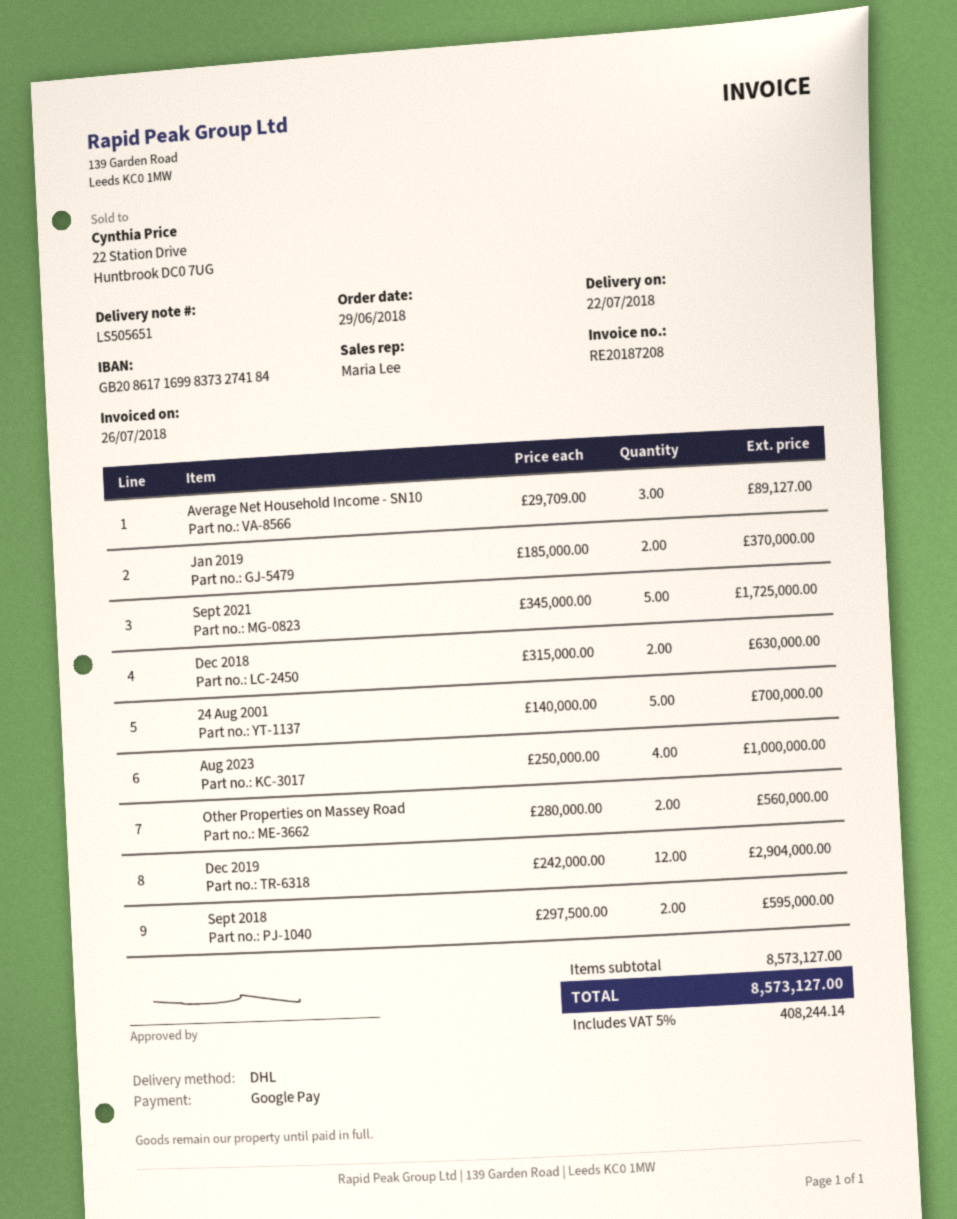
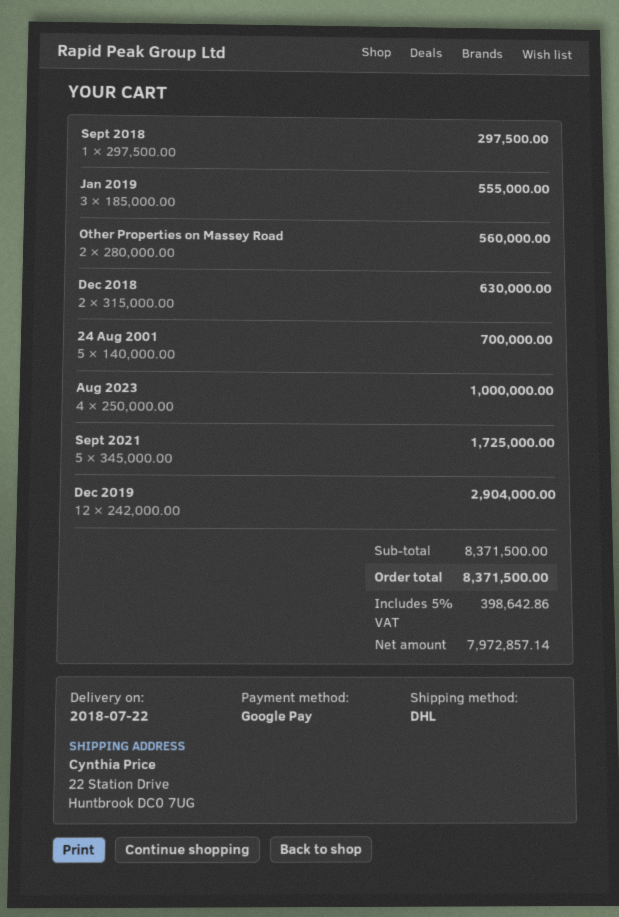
Average Net Household Income - SN10: 3 x 29709.00 = 89127.00 -> none
Jan 2019: 2 x 185000.00 = 370000.00 -> 3 x 185000.00 = 555000.00
Sept 2018: 2 x 297500.00 = 595000.00 -> 1 x 297500.00 = 297500.00
subtotal: 8573127.00 -> 8371500.00
tax: 5% = 408244.14 -> 5% = 398642.86
total: 8573127.00 -> 8371500.00

